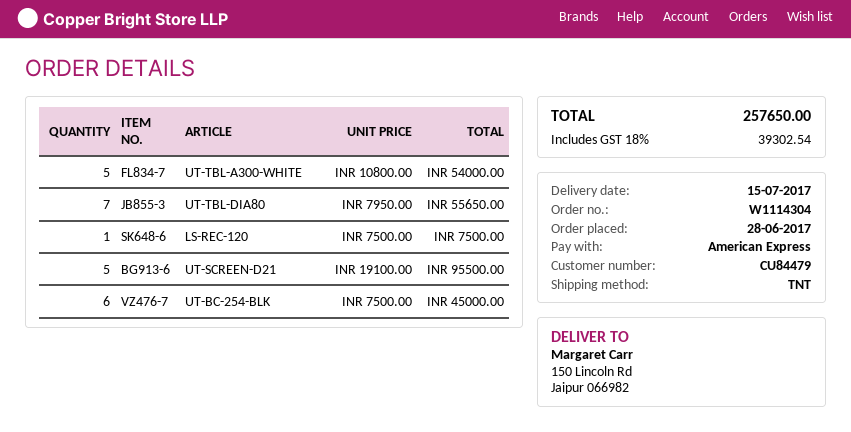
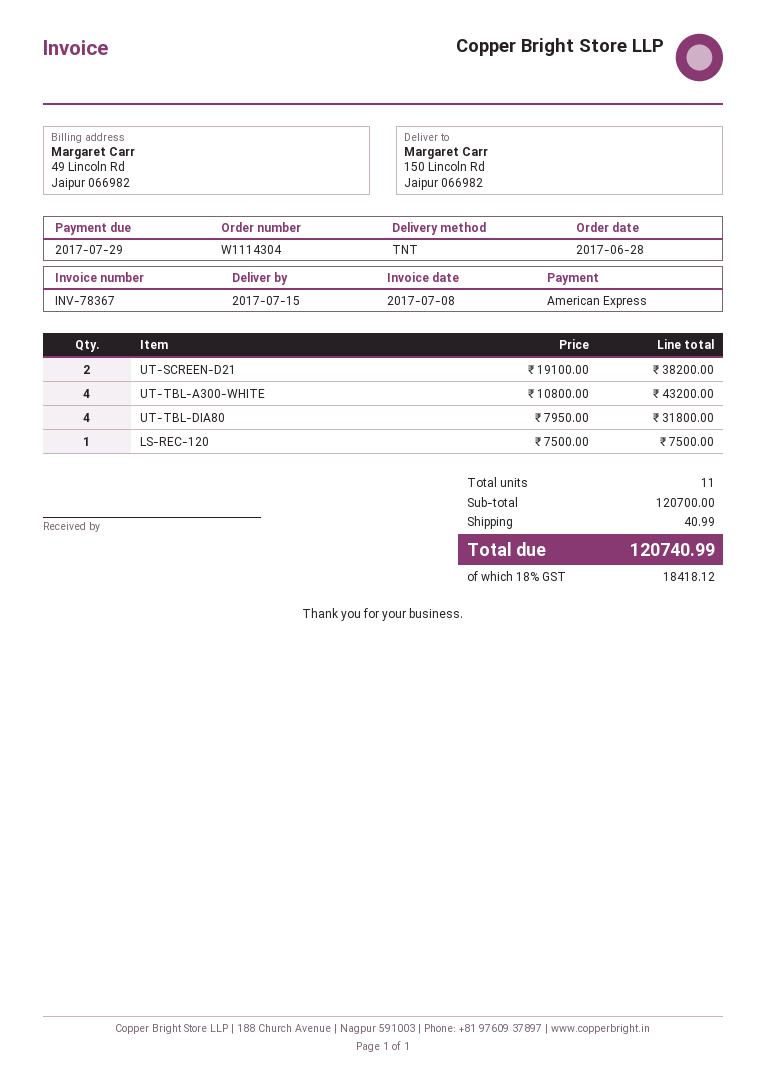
UT-TBL-A300-WHITE: 5 x 10800.00 = 54000.00 -> 4 x 10800.00 = 43200.00
UT-TBL-DIA80: 7 x 7950.00 = 55650.00 -> 4 x 7950.00 = 31800.00
UT-SCREEN-D21: 5 x 19100.00 = 95500.00 -> 2 x 19100.00 = 38200.00
UT-BC-254-BLK: 6 x 7500.00 = 45000.00 -> none
shipping: none -> 40.99
tax: 18% = 39302.54 -> 18% = 18418.12
total: 257650.00 -> 120740.99

